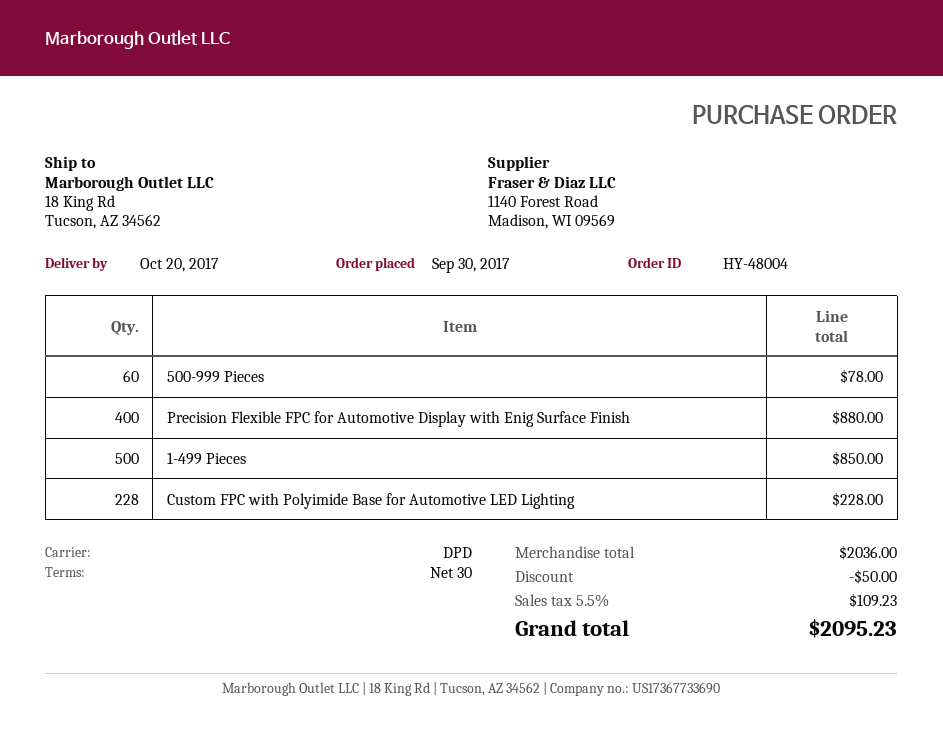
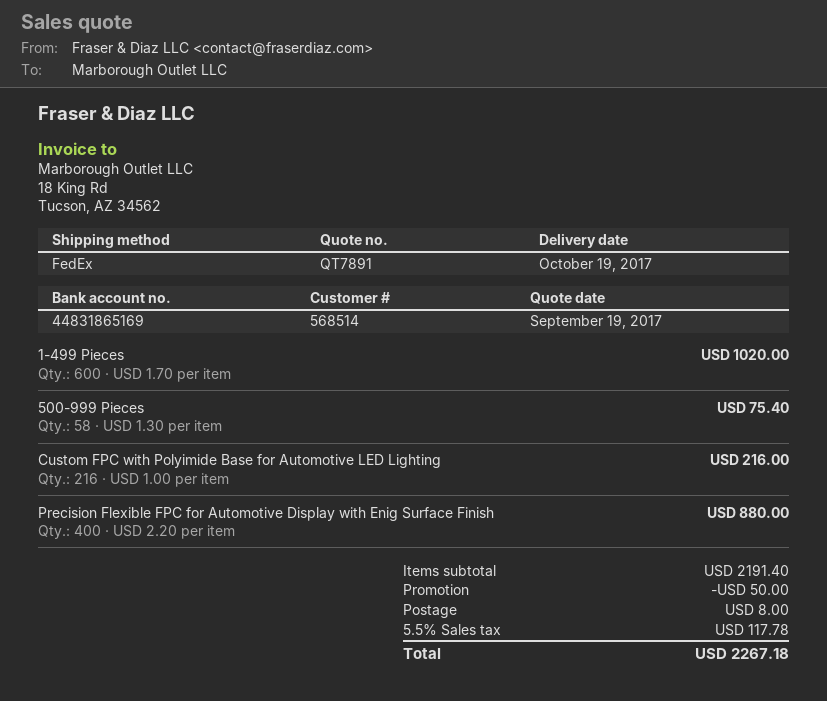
delivery date: 2017-10-20 -> 2017-10-19
shipping method: DPD -> FedEx
500-999 Pieces: 60 for 78.00 -> 58 for 75.40
1-499 Pieces: 500 for 850.00 -> 600 for 1020.00
Custom FPC with Polyimide Base for Automotive LED Lighting: 228 for 228.00 -> 216 for 216.00
subtotal: 2036.00 -> 2191.40
shipping: none -> 8.00
tax: 5.5% = 109.23 -> 5.5% = 117.78
total: 2095.23 -> 2267.18

